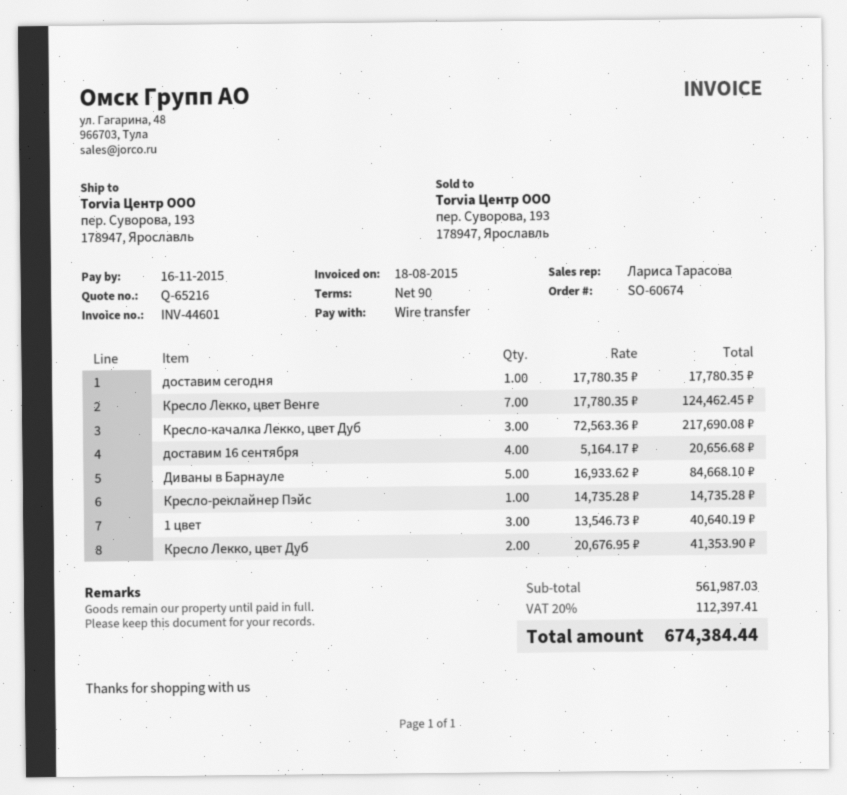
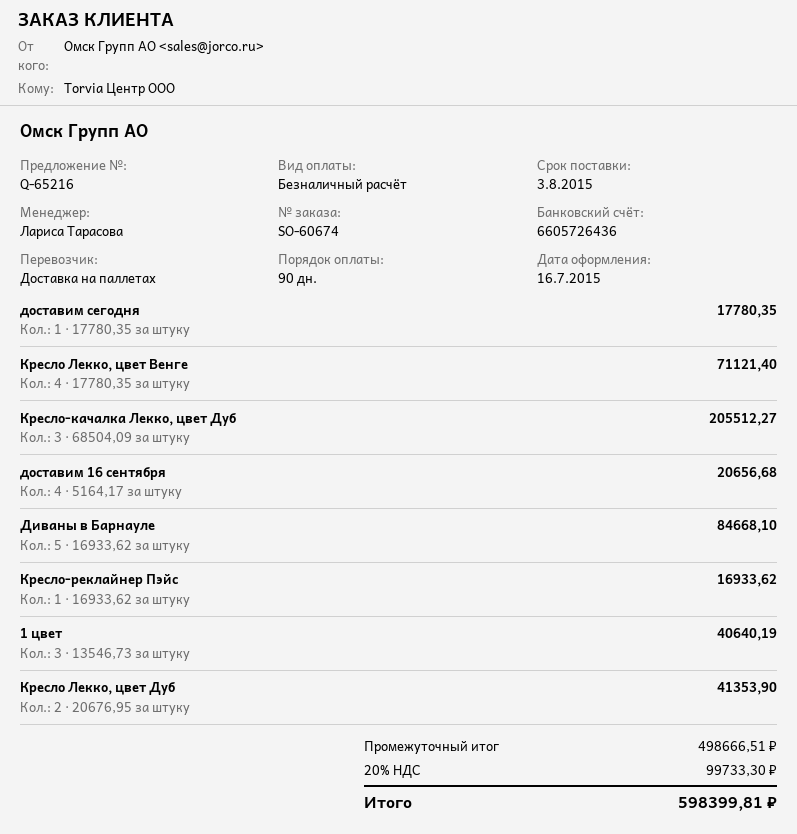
Кресло Лекко, цвет Венге: 7 x 17780.35 = 124462.45 -> 4 x 17780.35 = 71121.40
Кресло-качалка Лекко, цвет Дуб: 3 x 72563.36 = 217690.08 -> 3 x 68504.09 = 205512.27
Кресло-реклайнер Пэйс: 1 x 14735.28 = 14735.28 -> 1 x 16933.62 = 16933.62
subtotal: 561987.03 -> 498666.51
tax: 20% = 112397.41 -> 20% = 99733.30
total: 674384.44 -> 598399.81

